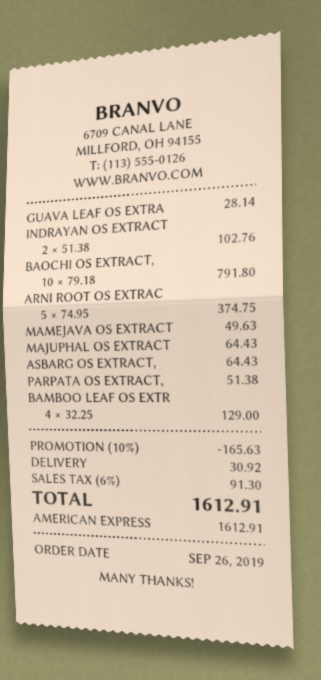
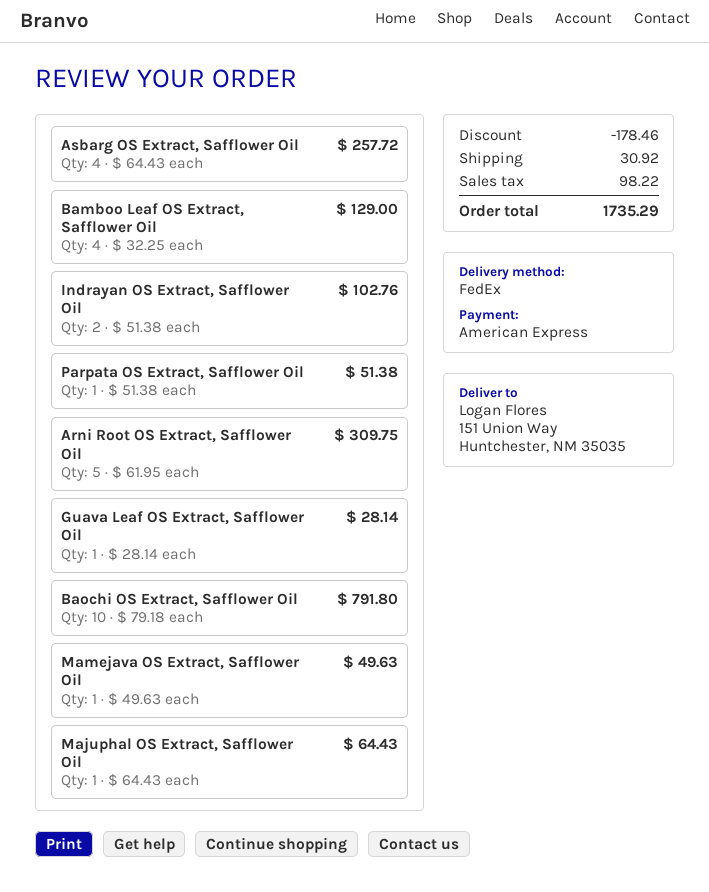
ARNI ROOT OS EXTRAC: 5 x 74.95 = 374.75 -> 5 x 61.95 = 309.75
ASBARG OS EXTRACT,: 1 x 64.43 = 64.43 -> 4 x 64.43 = 257.72
discount: 165.63 -> 178.46
tax: 91.30 -> 98.22
total: 1612.91 -> 1735.29

